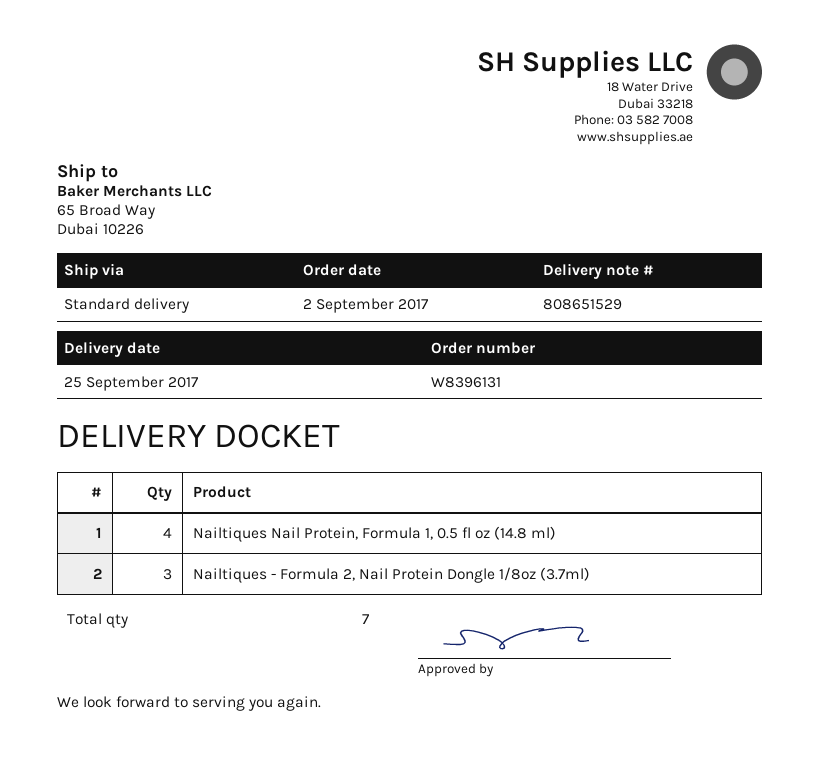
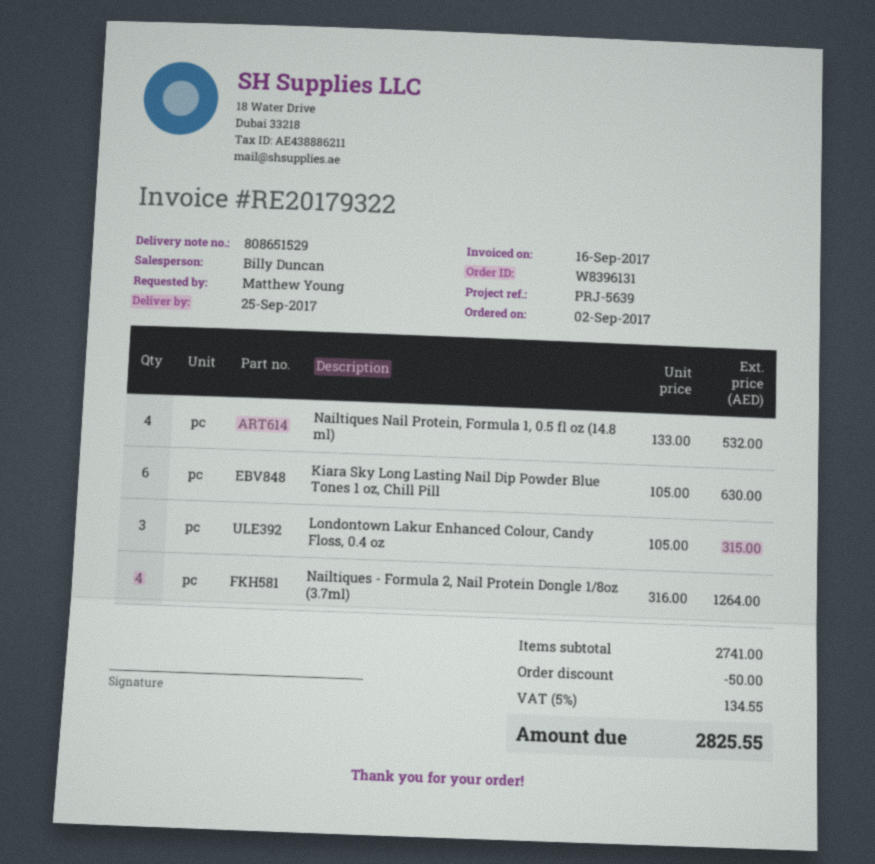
Nailtiques - Formula 2, Nail Protein Dongle 1/8oz (3.7ml): 3 -> 4
Kiara Sky Long Lasting Nail Dip Powder Blue Tones 1 oz, Chill Pill: none -> 6
Londontown Lakur Enhanced Colour, Candy Floss, 0.4 oz: none -> 3

